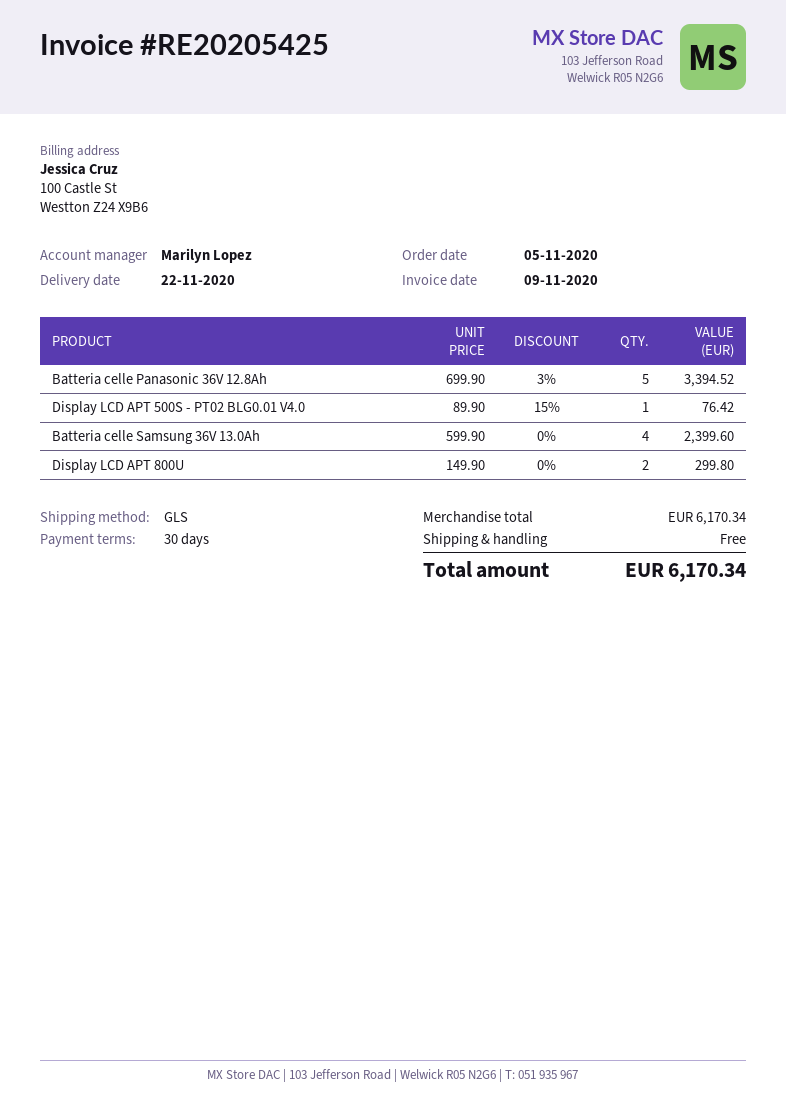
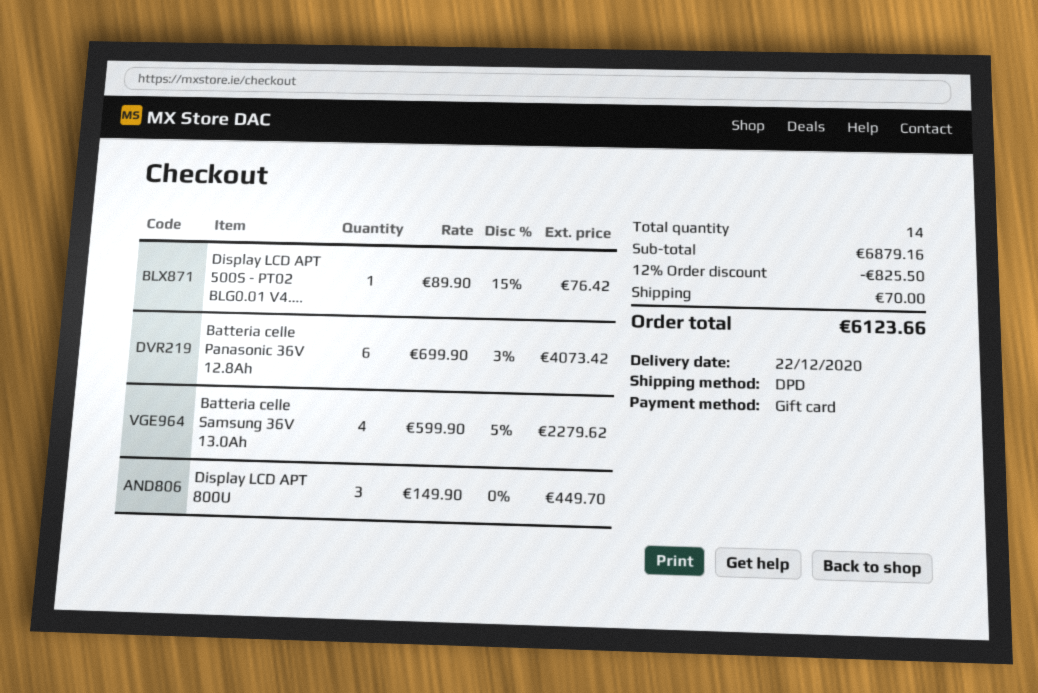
delivery date: 2020-11-22 -> 2020-12-22
shipping method: GLS -> DPD
Batteria celle Panasonic 36V 12.8Ah: 5 x 699.90 - 3% = 3394.52 -> 6 x 699.90 - 3% = 4073.42
Batteria celle Samsung 36V 13.0Ah: 4 x 599.90 = 2399.60 -> 4 x 599.90 - 5% = 2279.62
Display LCD APT 800U: 2 x 149.90 = 299.80 -> 3 x 149.90 = 449.70
subtotal: 6170.34 -> 6879.16
discount: none -> 12% = 825.50
shipping: 0.00 -> 70.00
total: 6170.34 -> 6123.66

